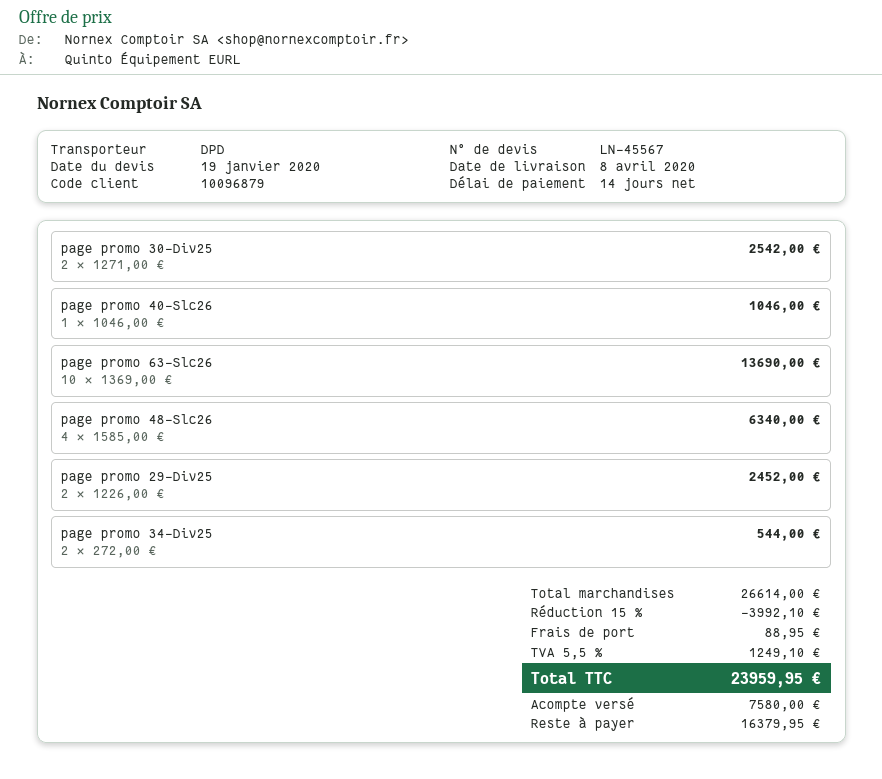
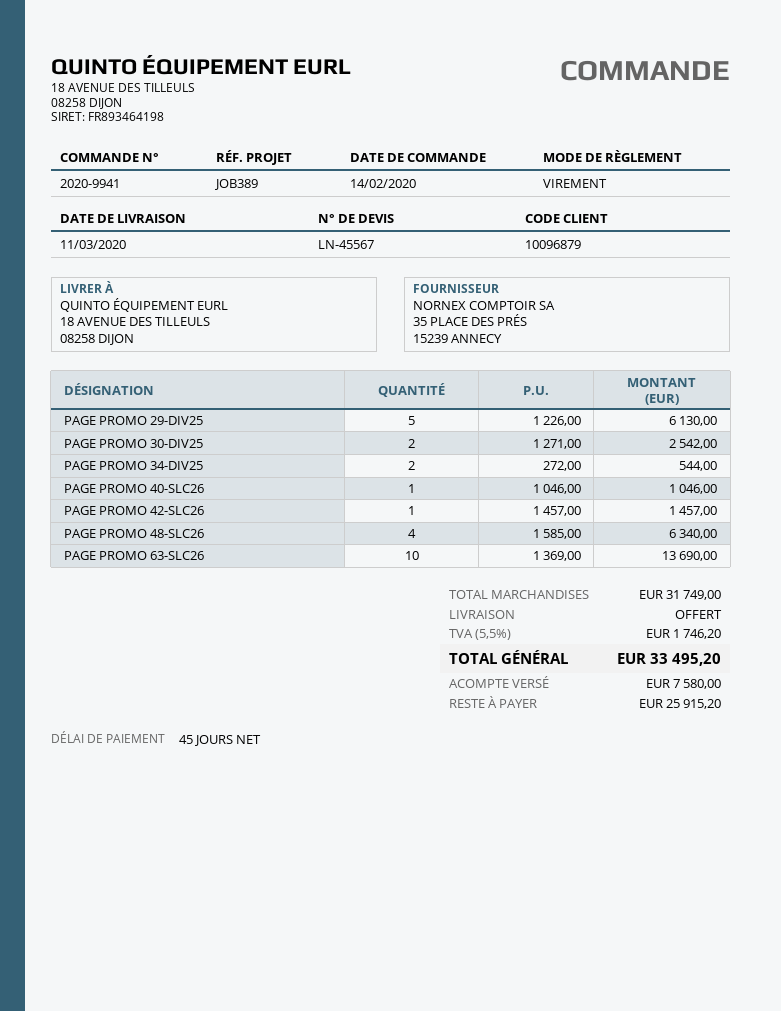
delivery date: 2020-04-08 -> 2020-03-11
payment terms: 14 days -> 45 days
page promo 29-Div25: 2 x 1226.00 = 2452.00 -> 5 x 1226.00 = 6130.00
PAGE PROMO 42-SLC26: none -> 1 x 1457.00 = 1457.00
subtotal: 26614.00 -> 31749.00
discount: 15% = 3992.10 -> none
shipping: 88.95 -> 0.00
tax: 5.5% = 1249.10 -> 5.5% = 1746.20
total: 23959.95 -> 33495.20
balance: 16379.95 -> 25915.20

